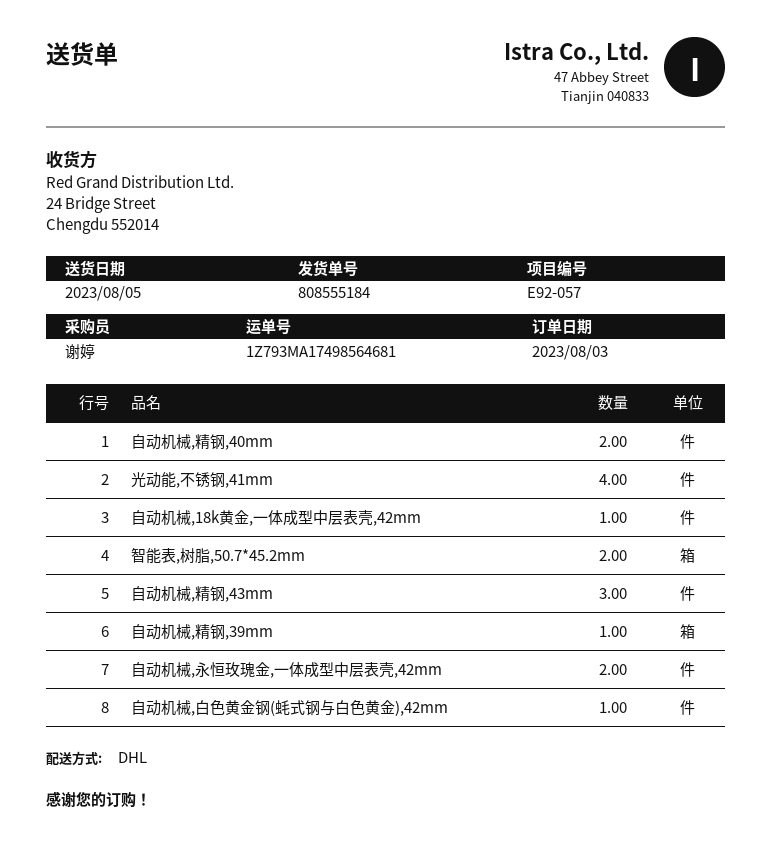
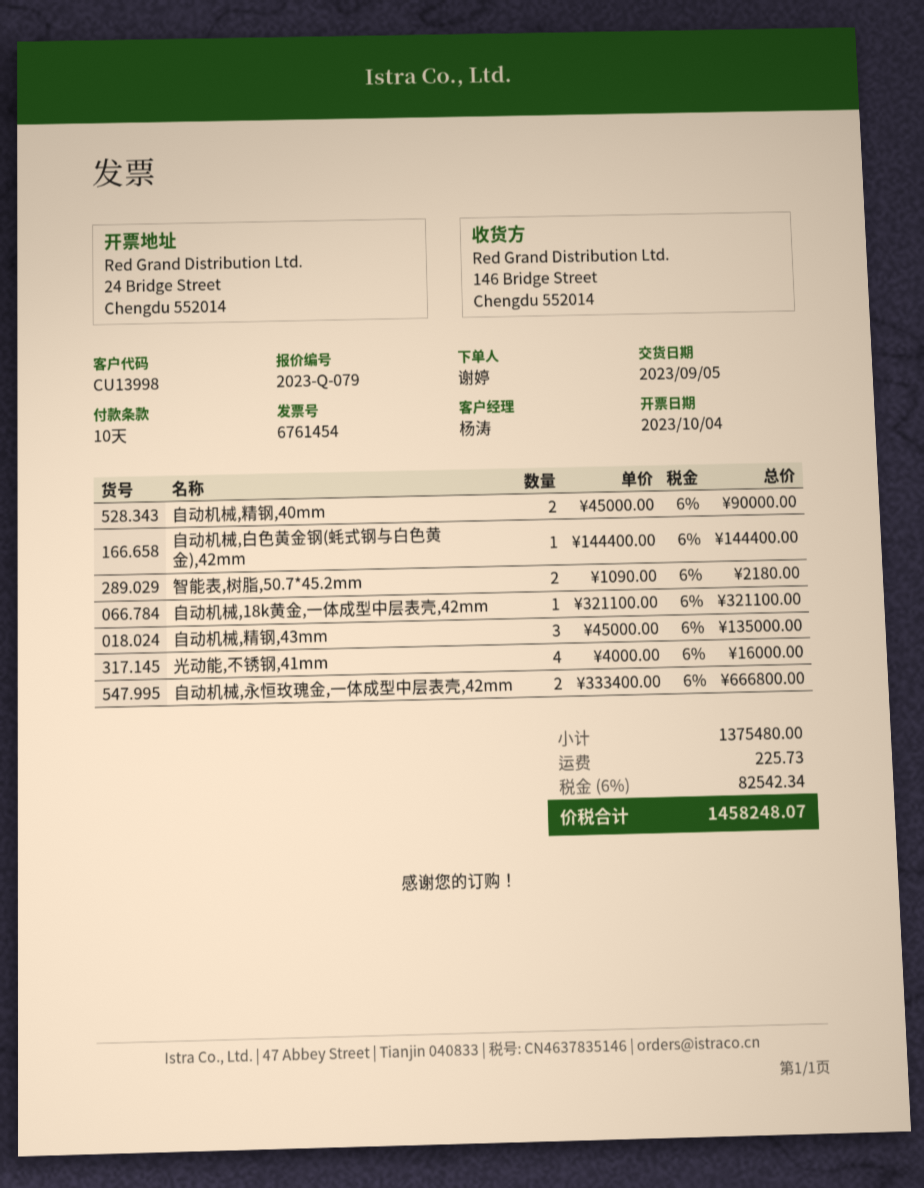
delivery date: 2023-08-05 -> 2023-09-05
ship to: 24 Bridge Street, Chengdu 552014 -> 146 Bridge Street, Chengdu 552014
自动机械,精钢,39mm: 1 -> none

